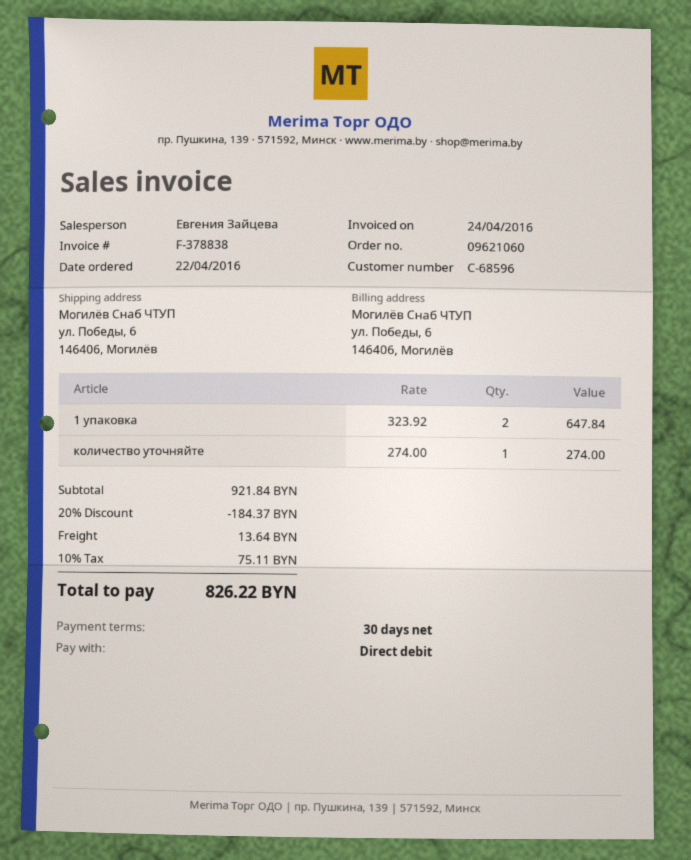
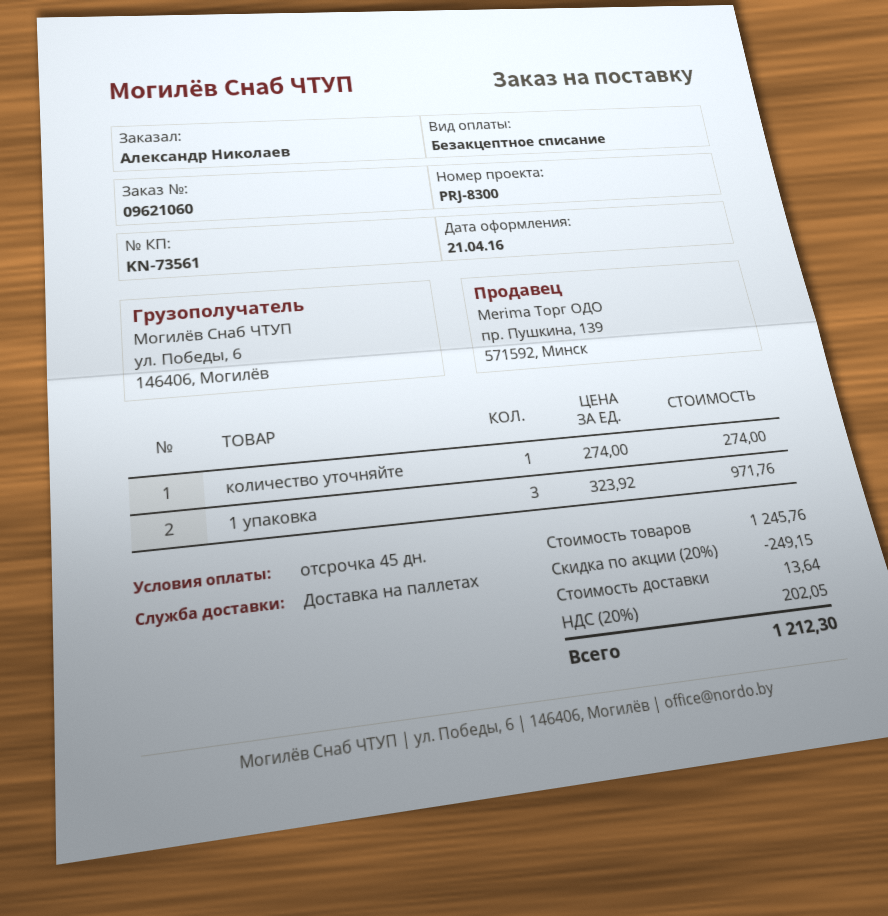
order date: 2016-04-22 -> 2016-04-21
payment terms: 30 days -> 45 days
1 упаковка: 2 x 323.92 = 647.84 -> 3 x 323.92 = 971.76
subtotal: 921.84 -> 1245.76
discount: 20% = 184.37 -> 20% = 249.15
tax: 10% = 75.11 -> 20% = 202.05
total: 826.22 -> 1212.30

